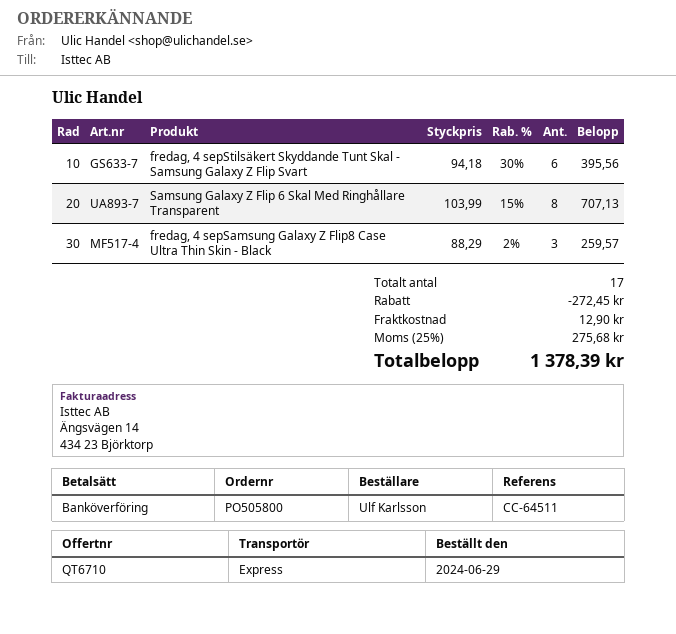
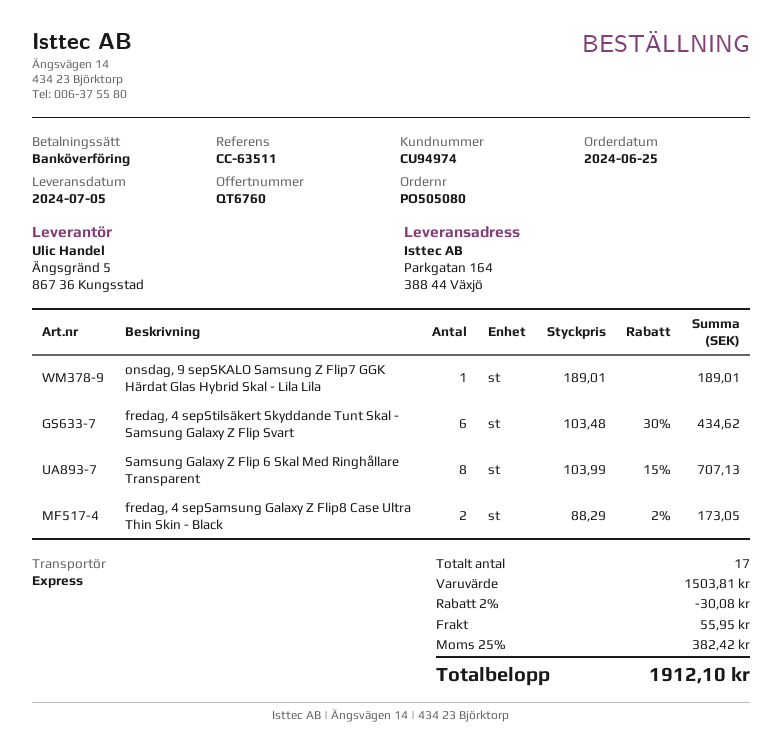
quote number: QT6710 -> QT6760
order number: PO505800 -> PO505080
order date: 2024-06-29 -> 2024-06-25
reference: CC-64511 -> CC-63511
fredag, 4 sepStilsäkert Skyddande Tunt Skal - Samsung Galaxy Z Flip Svart: 6 x 94.18 - 30% = 395.56 -> 6 x 103.48 - 30% = 434.62
fredag, 4 sepSamsung Galaxy Z Flip8 Case Ultra Thin Skin - Black: 3 x 88.29 - 2% = 259.57 -> 2 x 88.29 - 2% = 173.05
onsdag, 9 sepSKALO Samsung Z Flip7 GGK Härdat Glas Hybrid Skal - Lila Lila: none -> 1 x 189.01 = 189.01
discount: 272.45 -> 30.08
shipping: 12.90 -> 55.95
tax: 25% = 275.68 -> 25% = 382.42
total: 1378.39 -> 1912.10

